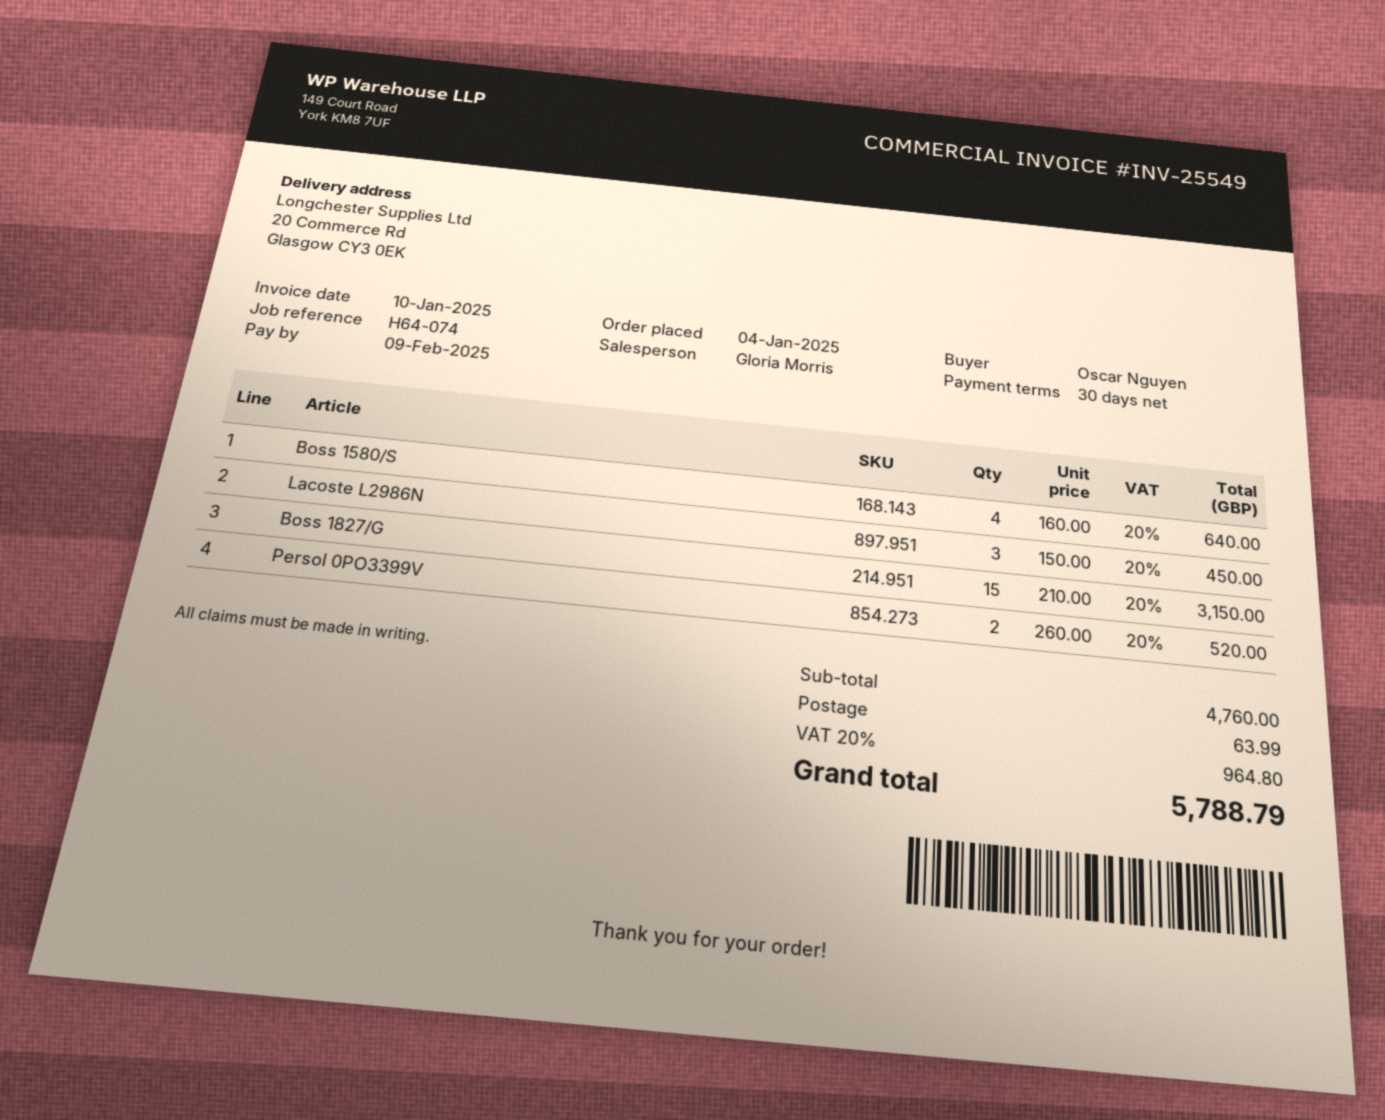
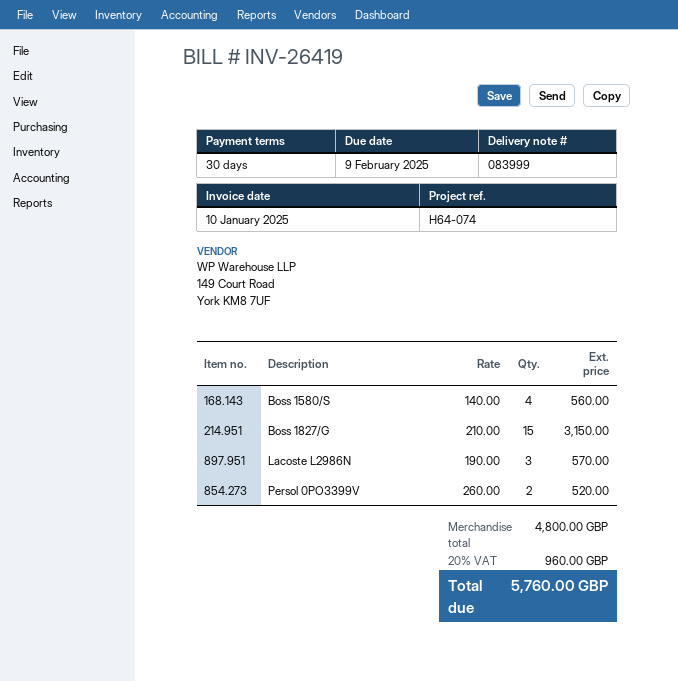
invoice number: INV-25549 -> INV-26419
Boss 1580/S: 4 x 160.00 = 640.00 -> 4 x 140.00 = 560.00
Lacoste L2986N: 3 x 150.00 = 450.00 -> 3 x 190.00 = 570.00
subtotal: 4760.00 -> 4800.00
shipping: 63.99 -> none
tax: 20% = 964.80 -> 20% = 960.00
total: 5788.79 -> 5760.00

